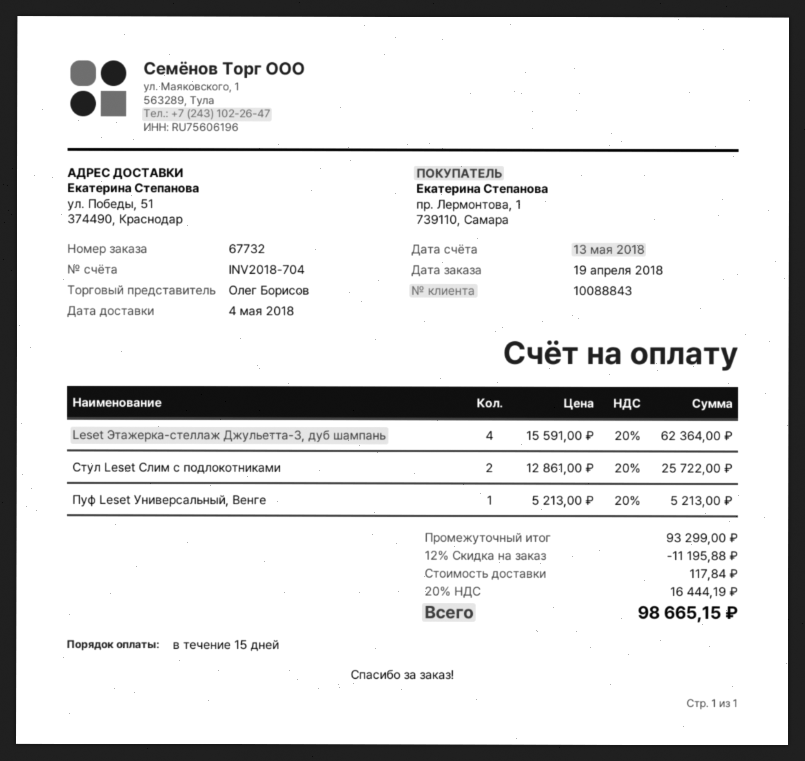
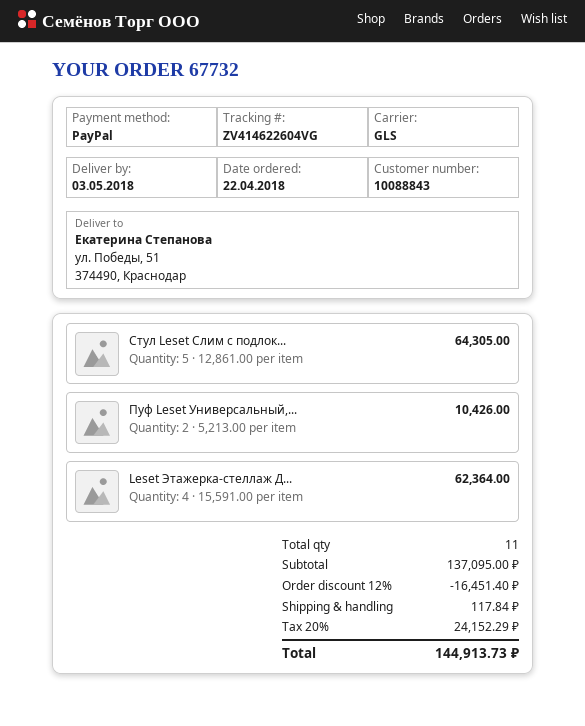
order date: 2018-04-19 -> 2018-04-22
delivery date: 2018-05-04 -> 2018-05-03
Стул Leset Слим с подлокотниками: 2 x 12861.00 = 25722.00 -> 5 x 12861.00 = 64305.00
Пуф Leset Универсальный, Венге: 1 x 5213.00 = 5213.00 -> 2 x 5213.00 = 10426.00
subtotal: 93299.00 -> 137095.00
discount: 12% = 11195.88 -> 12% = 16451.40
tax: 20% = 16444.19 -> 20% = 24152.29
total: 98665.15 -> 144913.73

